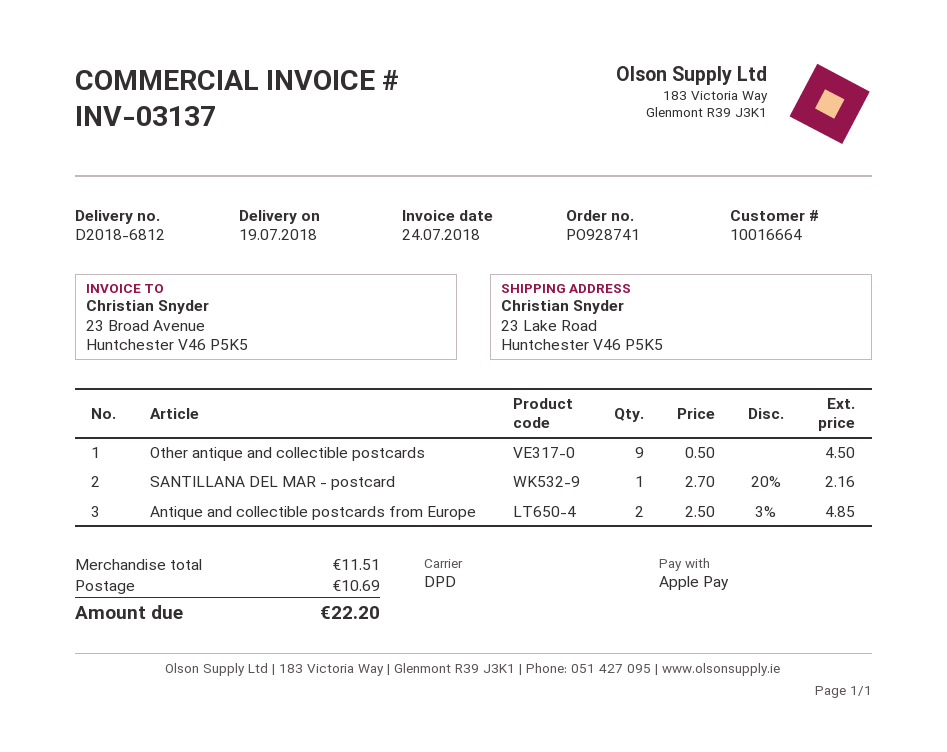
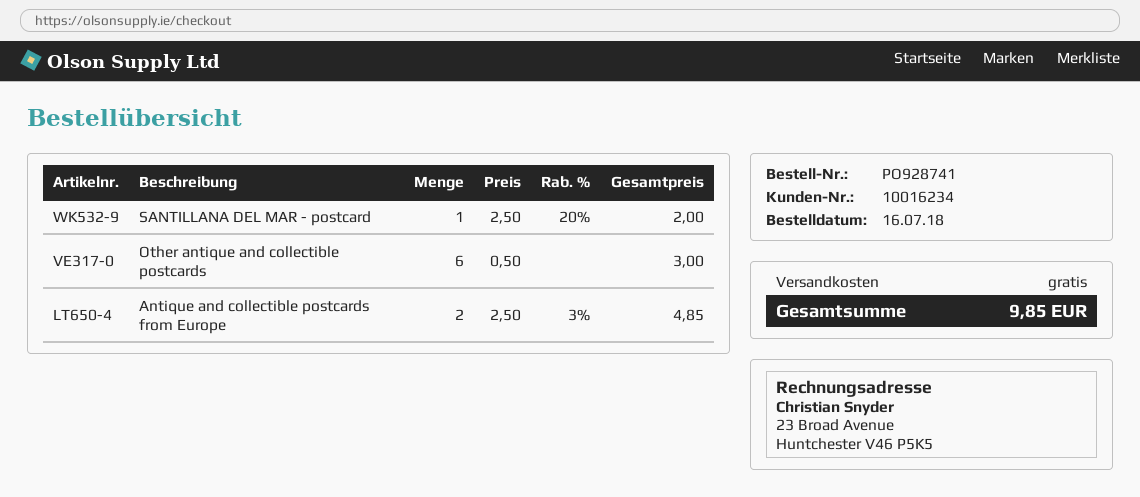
customer number: 10016664 -> 10016234
Other antique and collectible postcards: 9 x 0.50 = 4.50 -> 6 x 0.50 = 3.00
SANTILLANA DEL MAR - postcard: 1 x 2.70 - 20% = 2.16 -> 1 x 2.50 - 20% = 2.00
shipping: 10.69 -> 0.00
total: 22.20 -> 9.85

